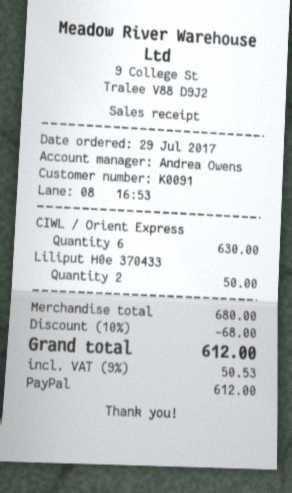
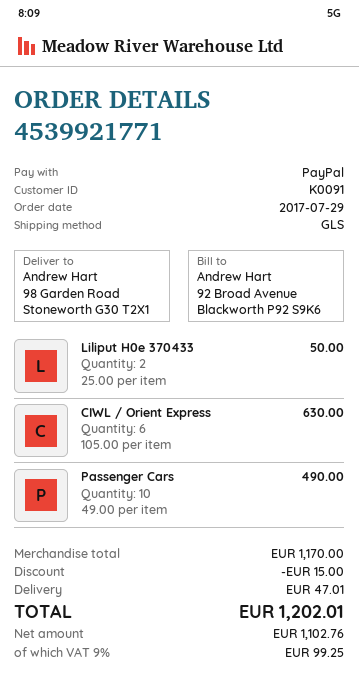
Passenger Cars: none -> 10 for 490.00
subtotal: 680.00 -> 1170.00
discount: 68.00 -> 15.00
shipping: none -> 47.01
tax: 9% = 50.53 -> 9% = 99.25
total: 612.00 -> 1202.01

